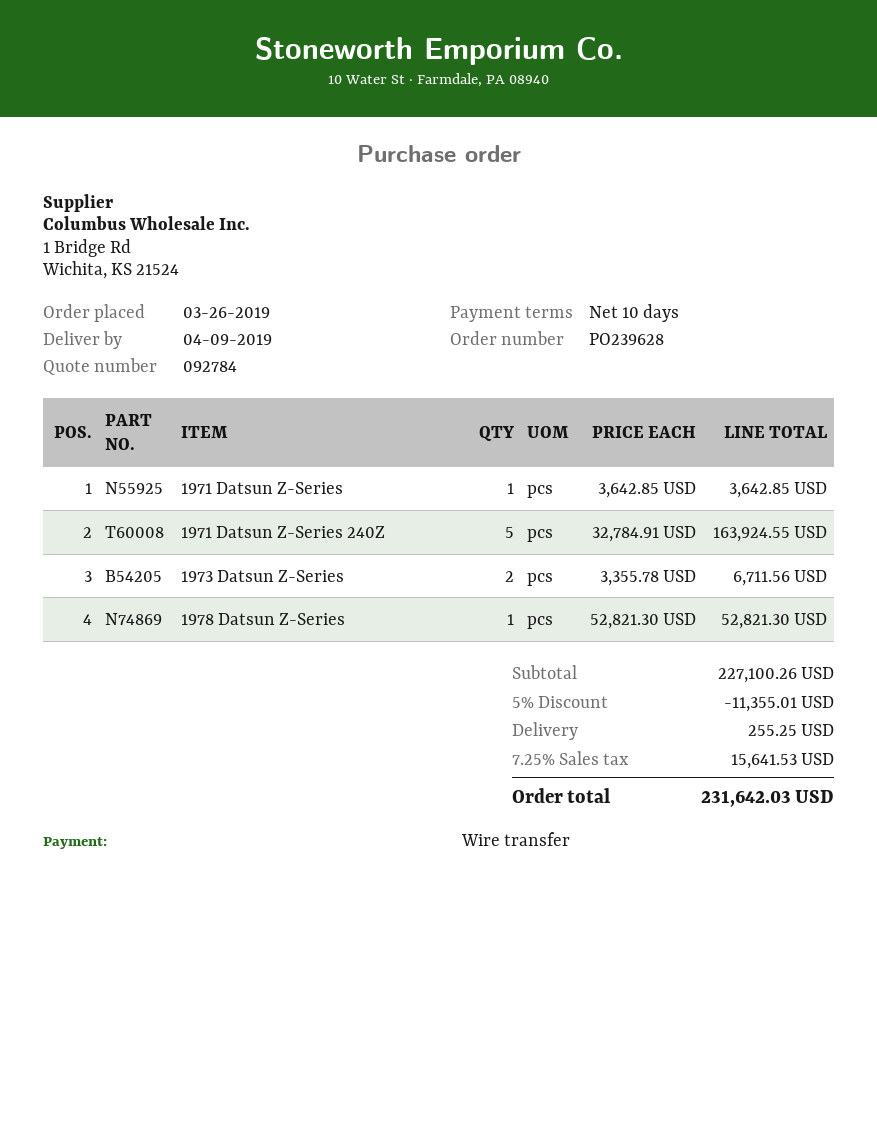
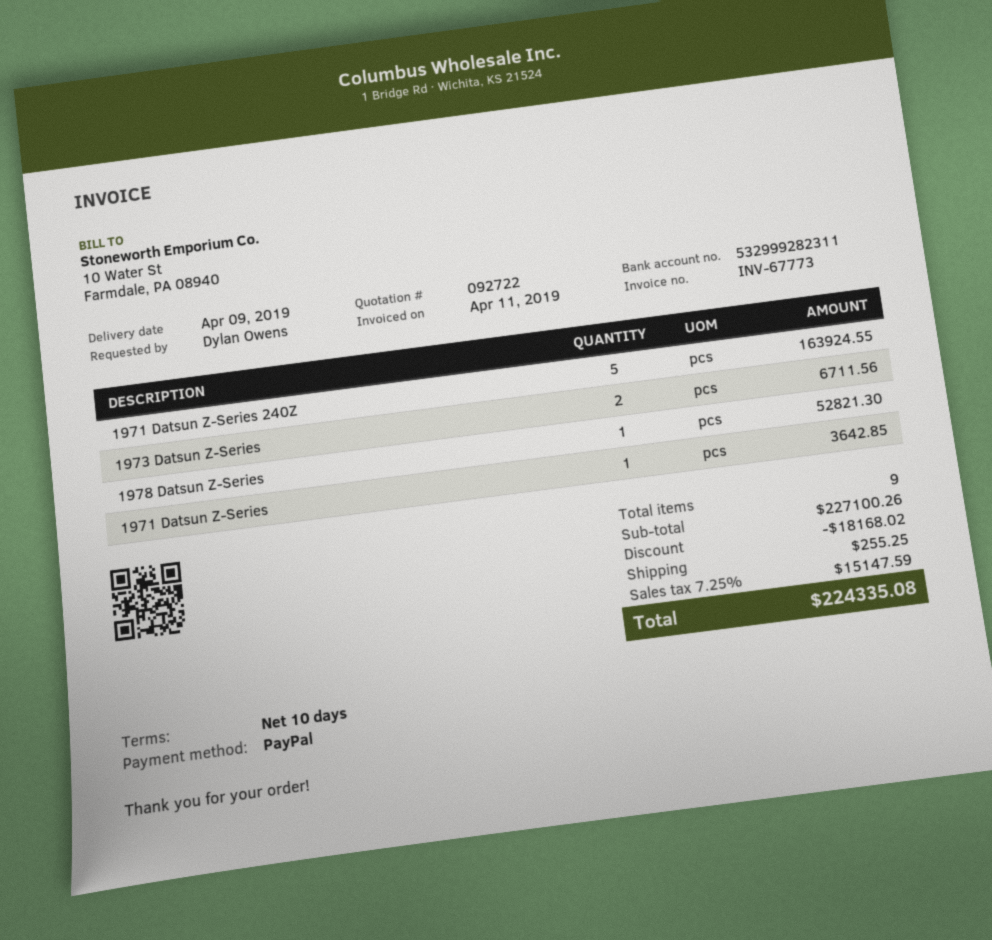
quote number: 092784 -> 092722
payment method: bank transfer -> PayPal
discount: 11355.01 -> 18168.02
tax: 7.25% = 15641.53 -> 7.25% = 15147.59
total: 231642.03 -> 224335.08

